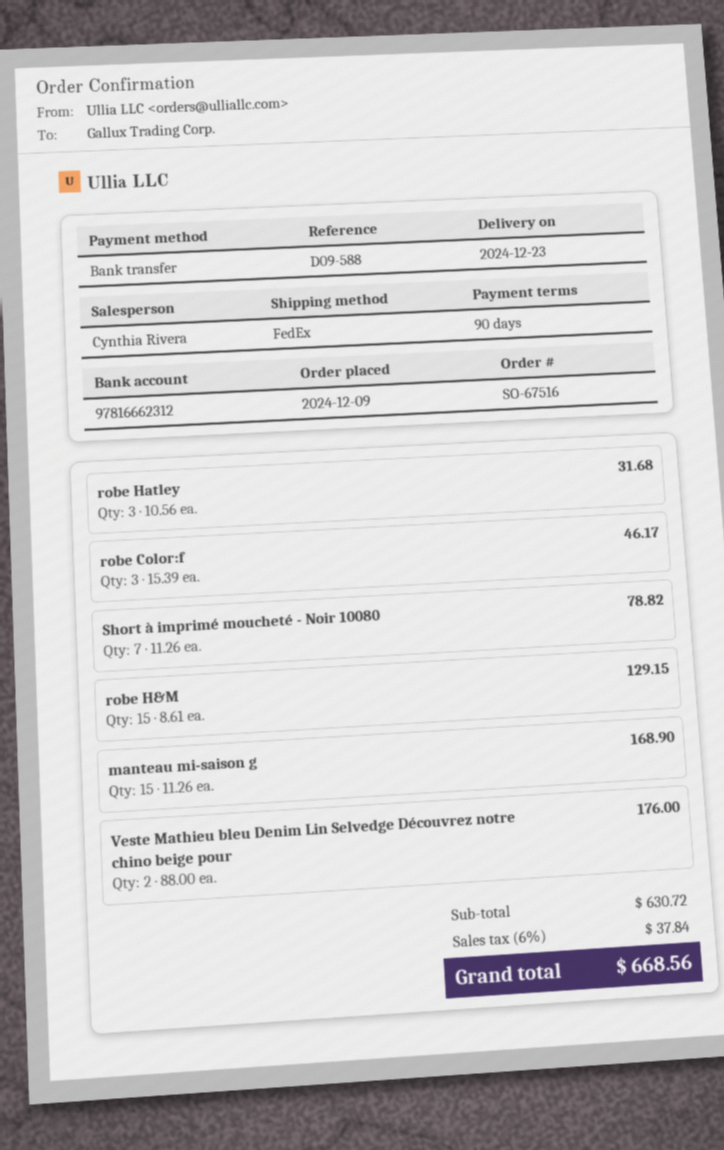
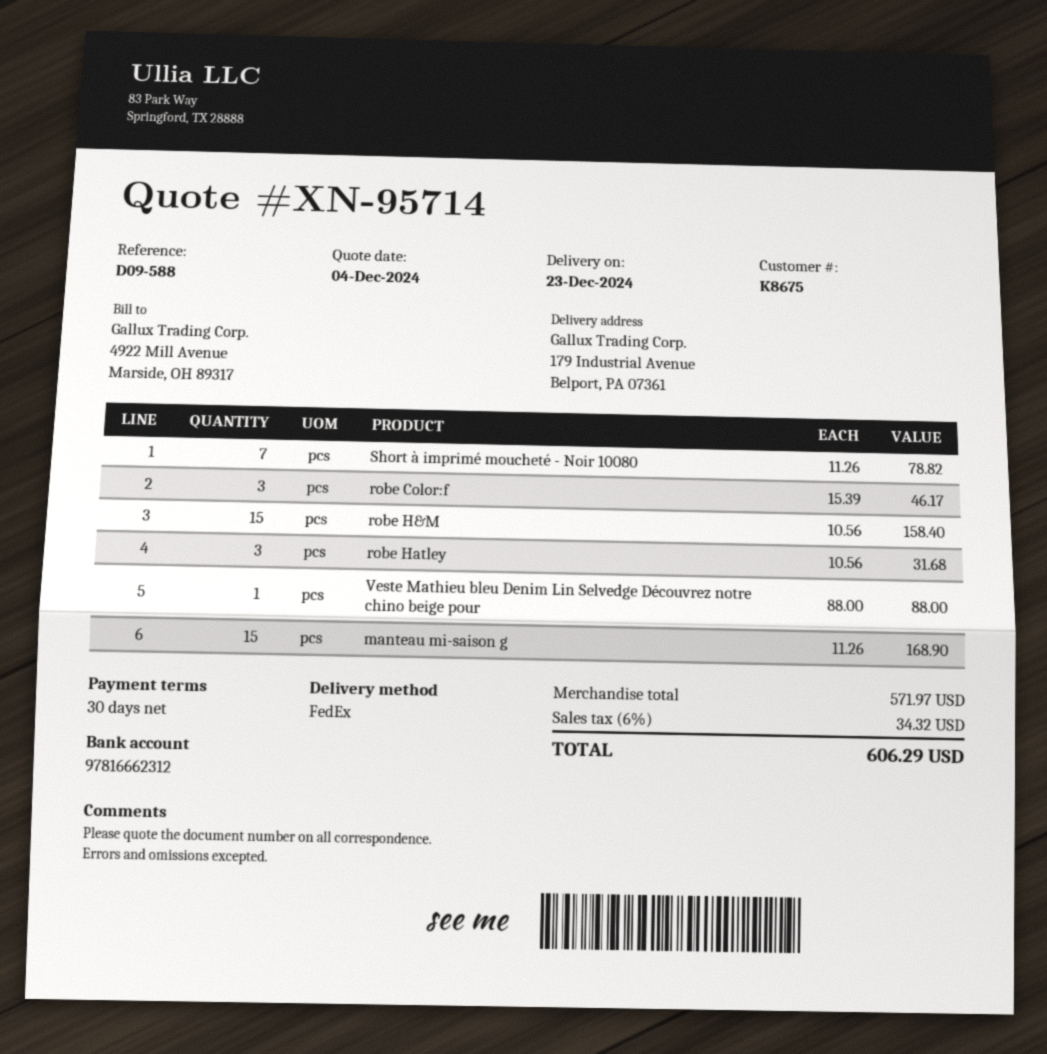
payment terms: 90 days -> 30 days
robe H&M: 15 x 8.61 = 129.15 -> 15 x 10.56 = 158.40
Veste Mathieu bleu Denim Lin Selvedge Découvrez notre chino beige pour: 2 x 88.00 = 176.00 -> 1 x 88.00 = 88.00
subtotal: 630.72 -> 571.97
tax: 6% = 37.84 -> 6% = 34.32
total: 668.56 -> 606.29

